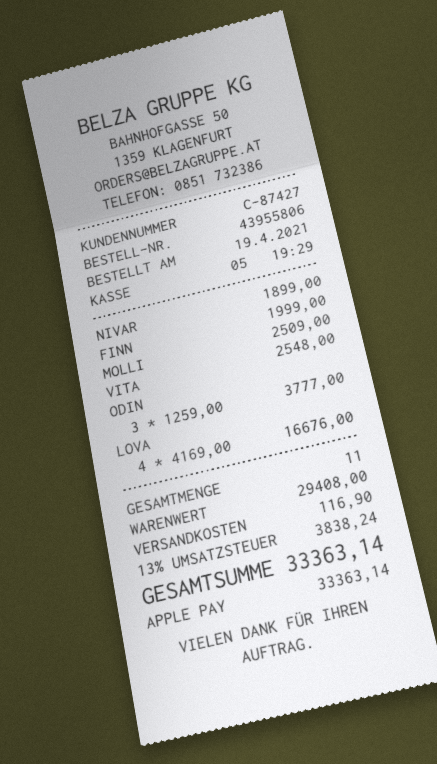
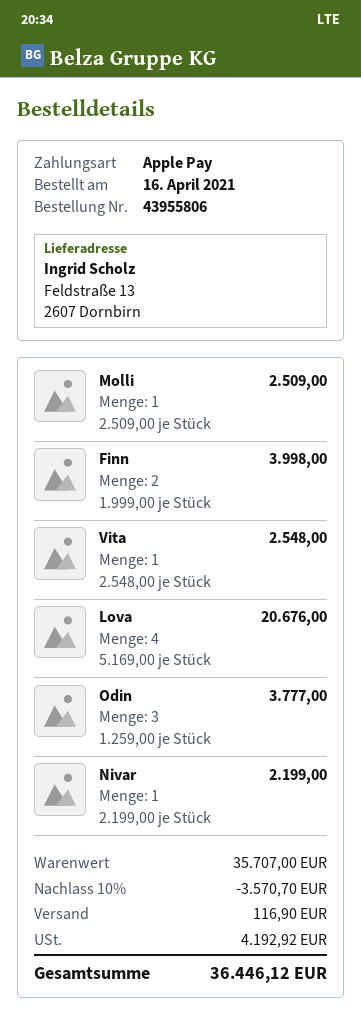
order date: 2021-04-19 -> 2021-04-16
NIVAR: 1 x 1899.00 = 1899.00 -> 1 x 2199.00 = 2199.00
FINN: 1 x 1999.00 = 1999.00 -> 2 x 1999.00 = 3998.00
LOVA: 4 x 4169.00 = 16676.00 -> 4 x 5169.00 = 20676.00
subtotal: 29408.00 -> 35707.00
discount: none -> 10% = 3570.70
tax: 3838.24 -> 4192.92
total: 33363.14 -> 36446.12

